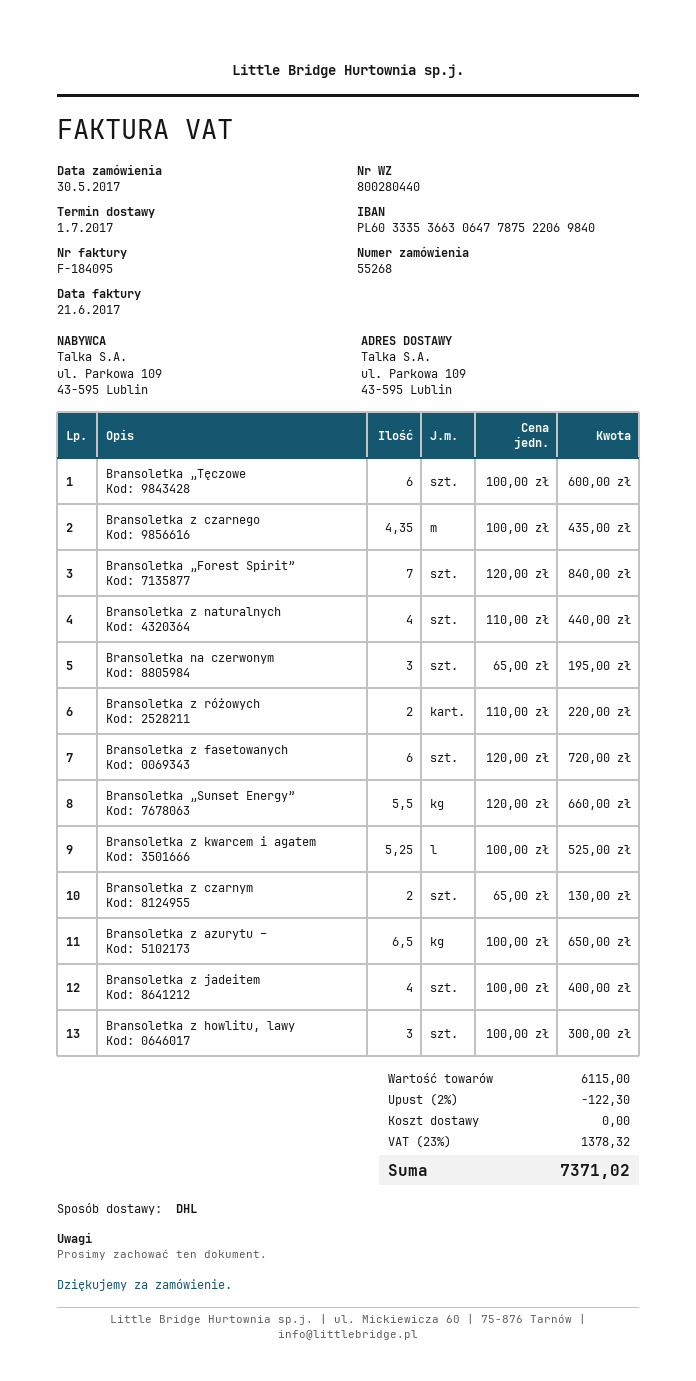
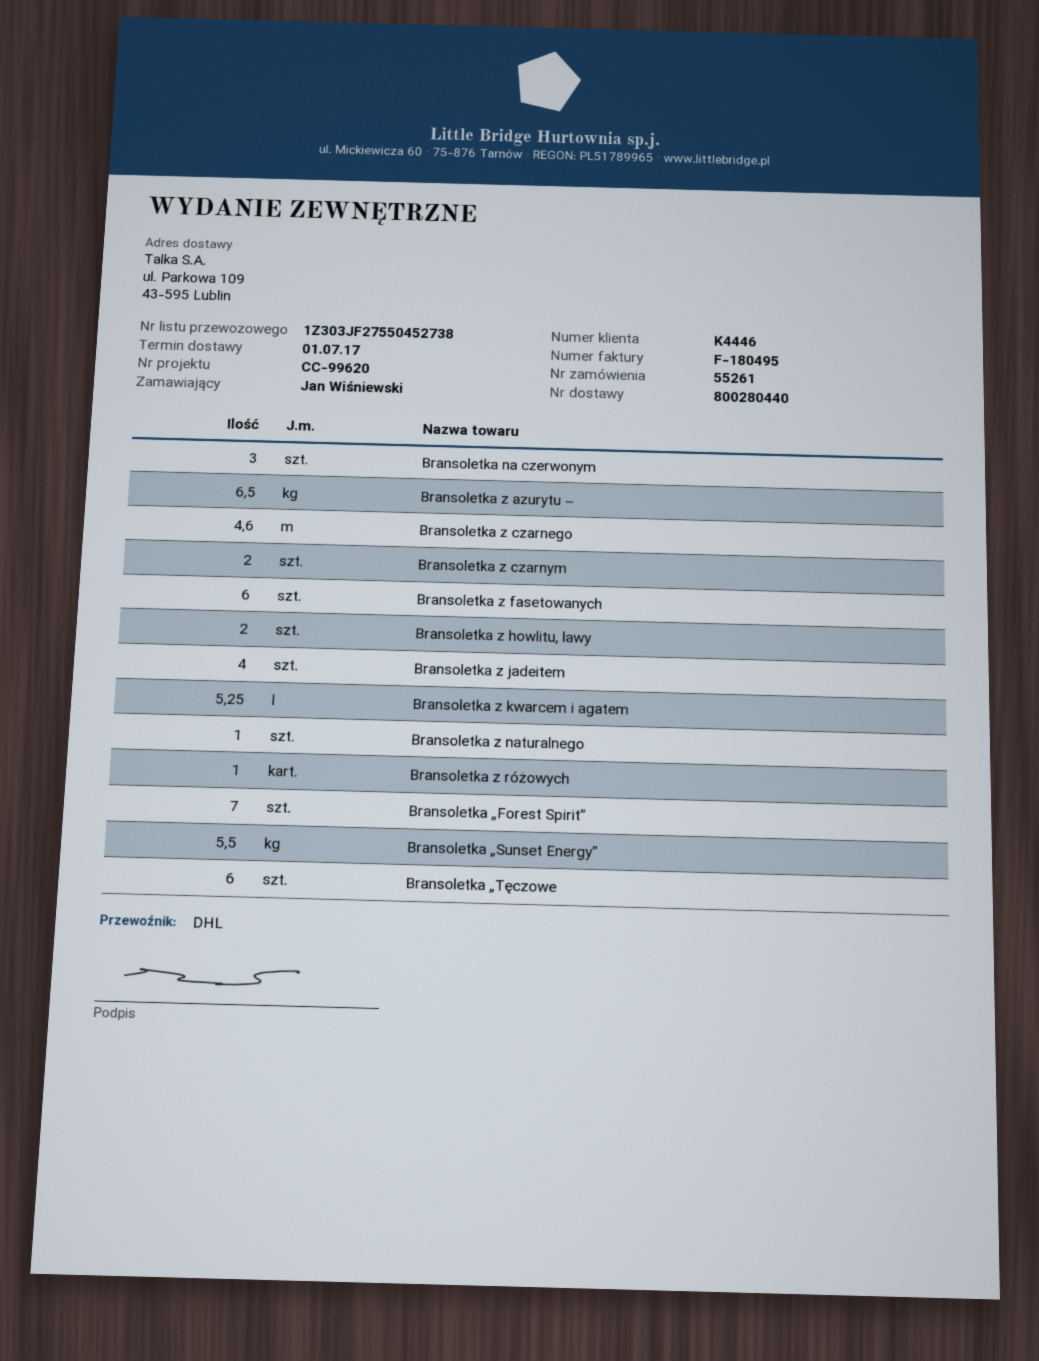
order number: 55268 -> 55261
invoice number: F-184095 -> F-180495
Bransoletka z czarnego: 4.35 -> 4.6
Bransoletka z naturalnych: 4 -> none
Bransoletka z różowych: 2 -> 1
Bransoletka z howlitu, lawy: 3 -> 2
Bransoletka z naturalnego: none -> 1

